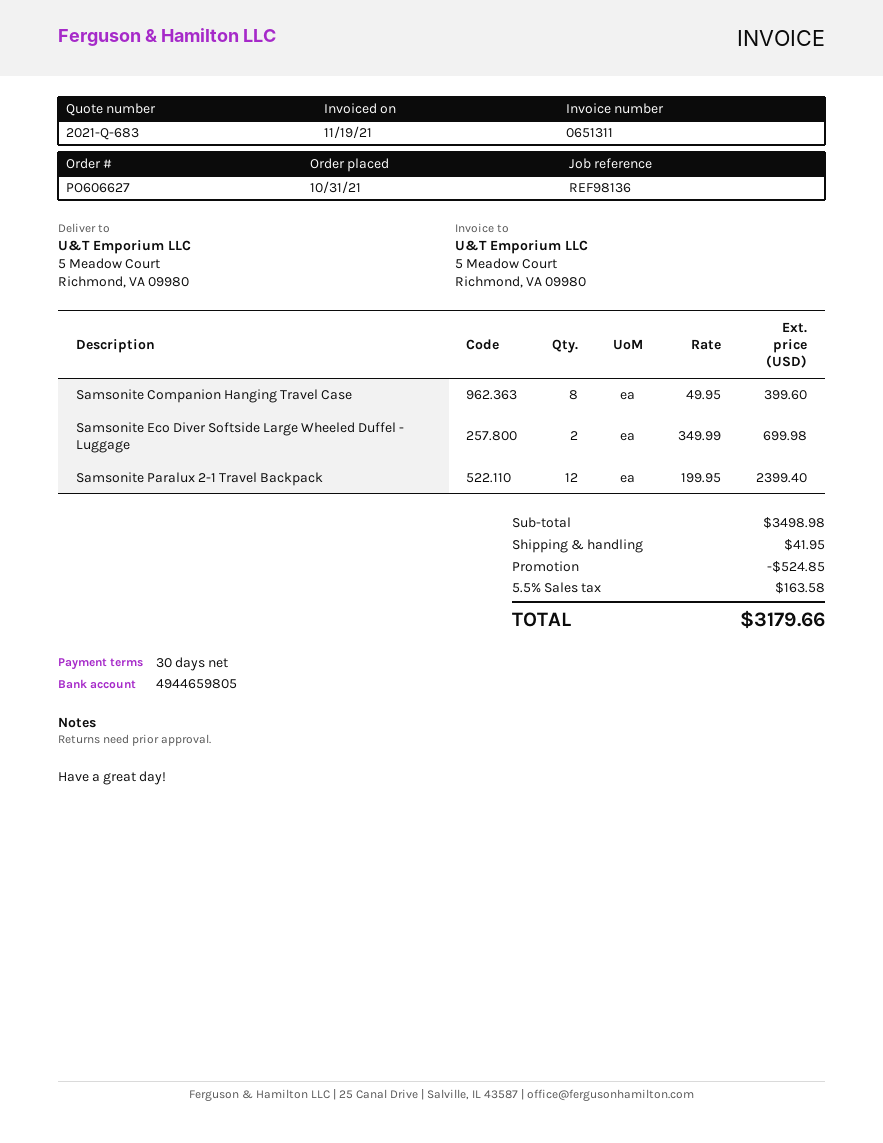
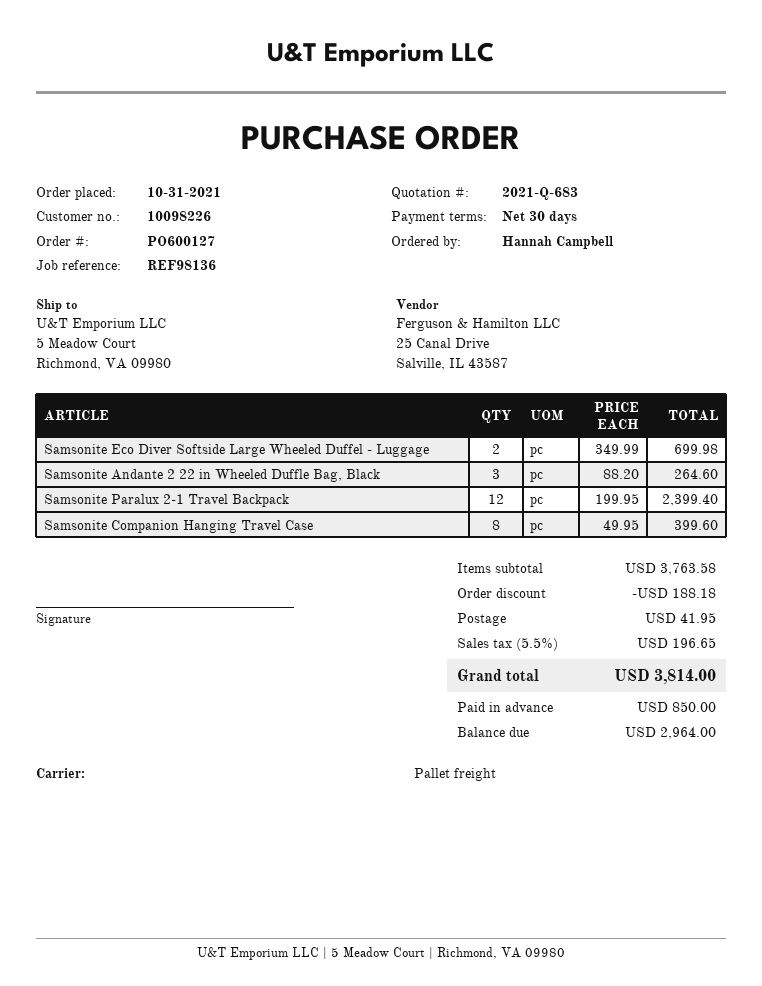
order number: PO606627 -> PO600127
Samsonite Andante 2 22 in Wheeled Duffle Bag, Black: none -> 3 x 88.20 = 264.60
subtotal: 3498.98 -> 3763.58
discount: 524.85 -> 188.18
tax: 5.5% = 163.58 -> 5.5% = 196.65
total: 3179.66 -> 3814.00

